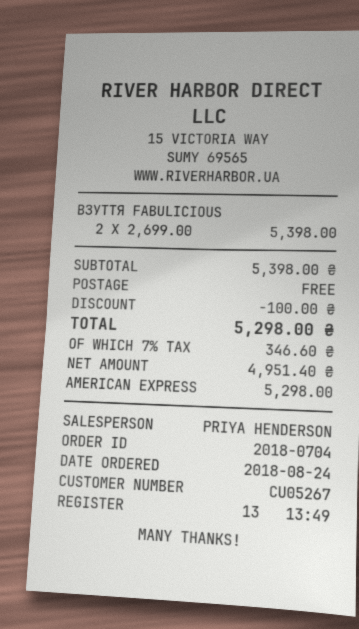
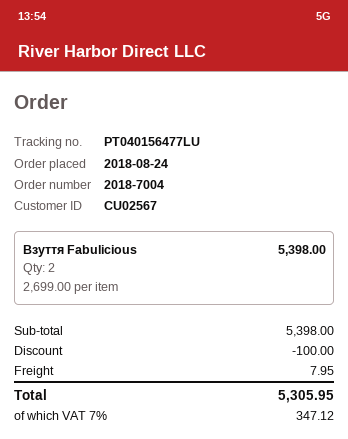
order number: 2018-0704 -> 2018-7004
customer number: CU05267 -> CU02567
shipping: 0.00 -> 7.95
tax: 7% = 346.60 -> 7% = 347.12
total: 5298.00 -> 5305.95

